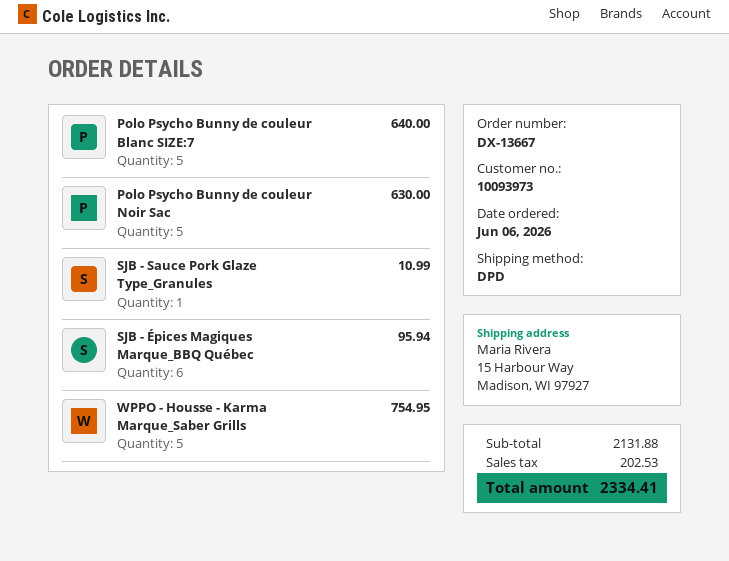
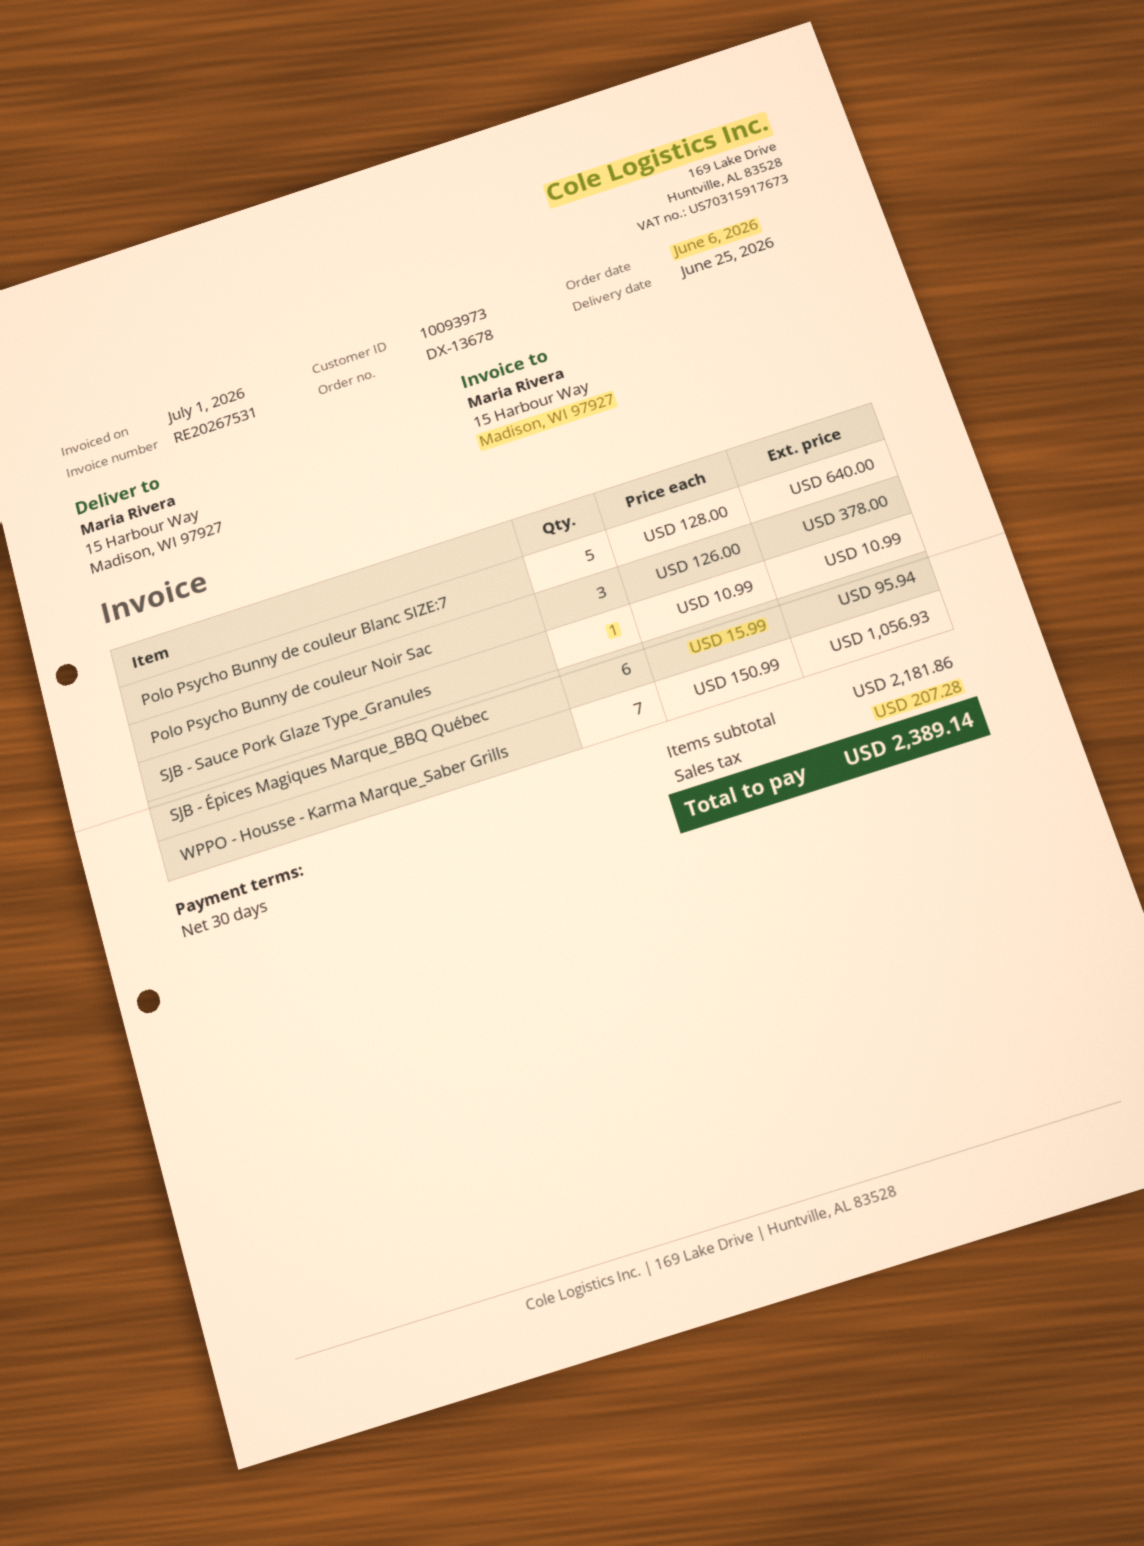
order number: DX-13667 -> DX-13678
Polo Psycho Bunny de couleur Noir Sac: 5 for 630.00 -> 3 for 378.00
WPPO - Housse - Karma Marque_Saber Grills: 5 for 754.95 -> 7 for 1056.93
subtotal: 2131.88 -> 2181.86
tax: 202.53 -> 207.28
total: 2334.41 -> 2389.14

